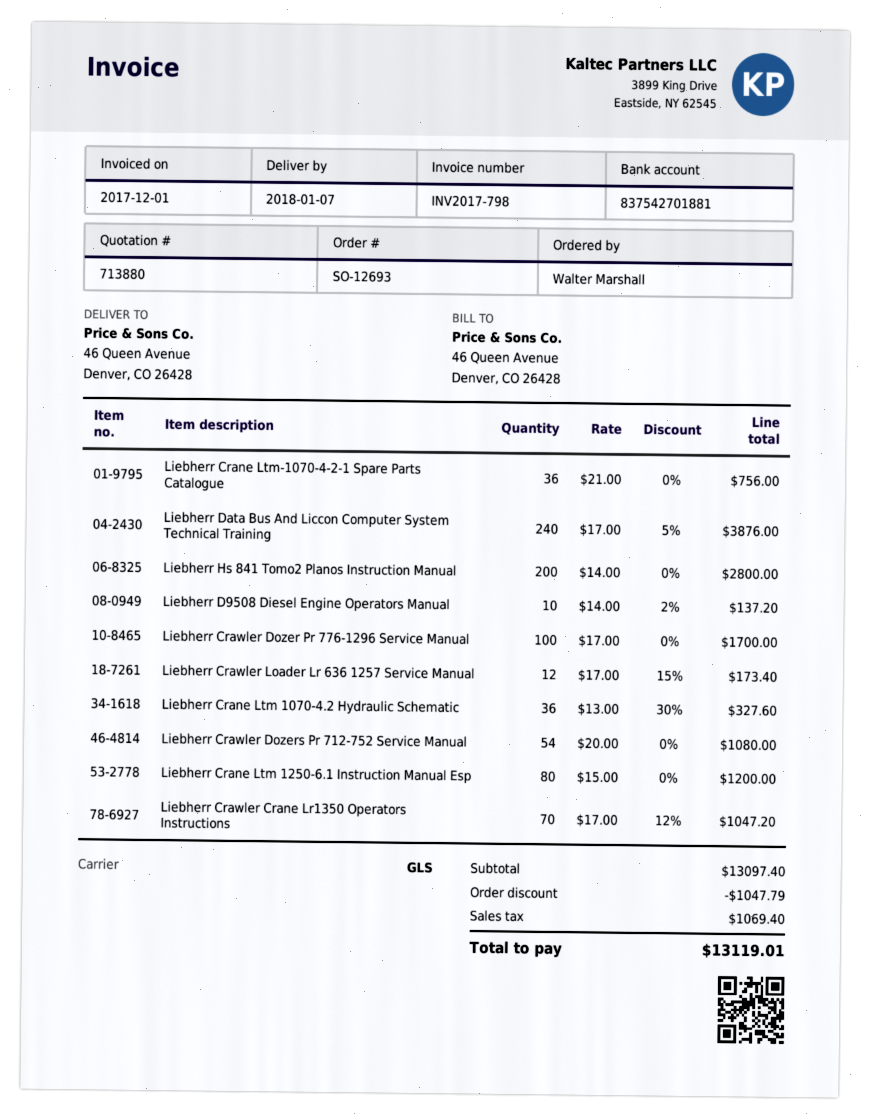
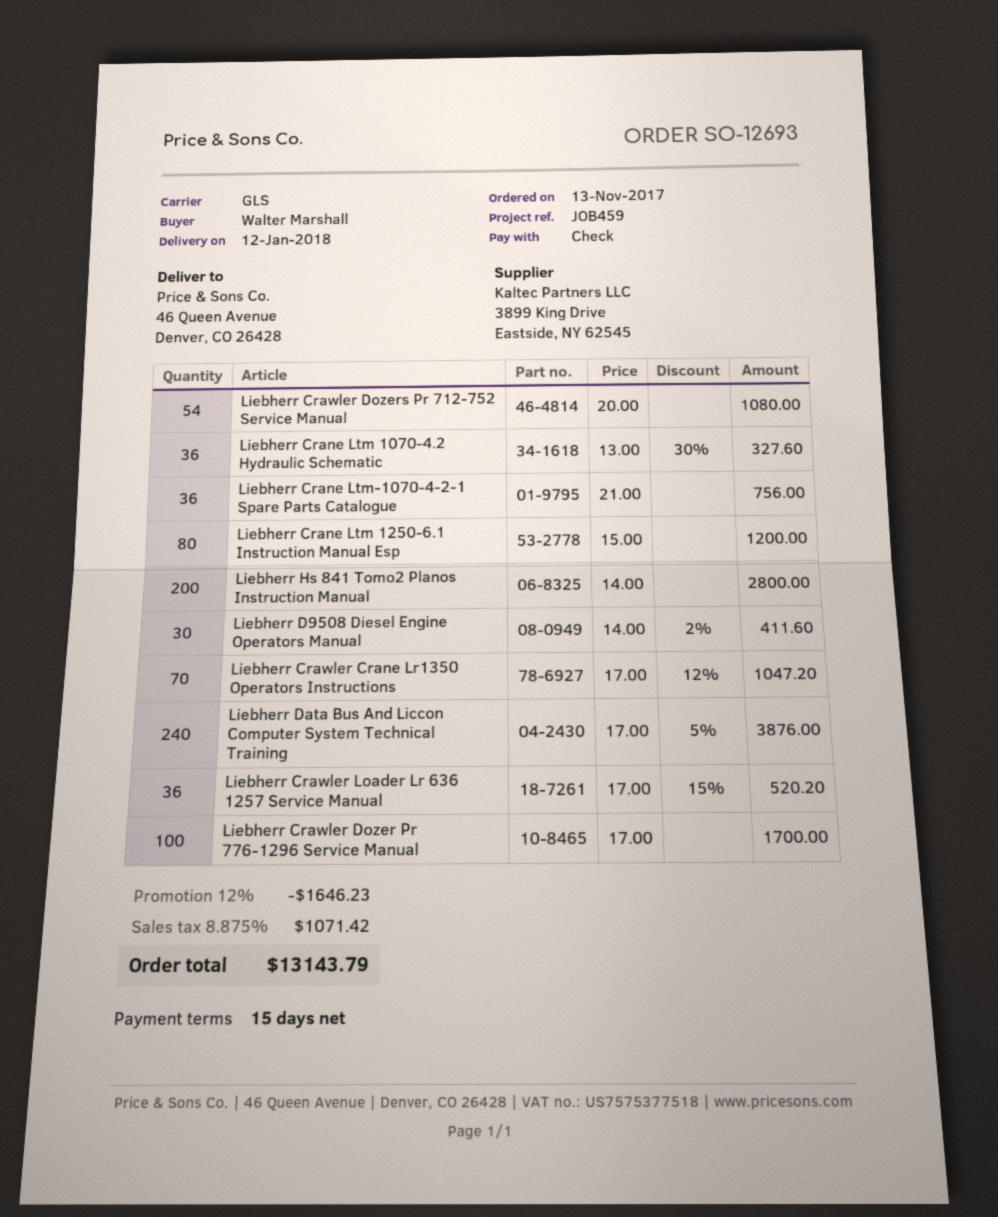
delivery date: 2018-01-07 -> 2018-01-12
Liebherr D9508 Diesel Engine Operators Manual: 10 x 14.00 - 2% = 137.20 -> 30 x 14.00 - 2% = 411.60
Liebherr Crawler Loader Lr 636 1257 Service Manual: 12 x 17.00 - 15% = 173.40 -> 36 x 17.00 - 15% = 520.20
discount: 1047.79 -> 1646.23
tax: 1069.40 -> 1071.42
total: 13119.01 -> 13143.79

